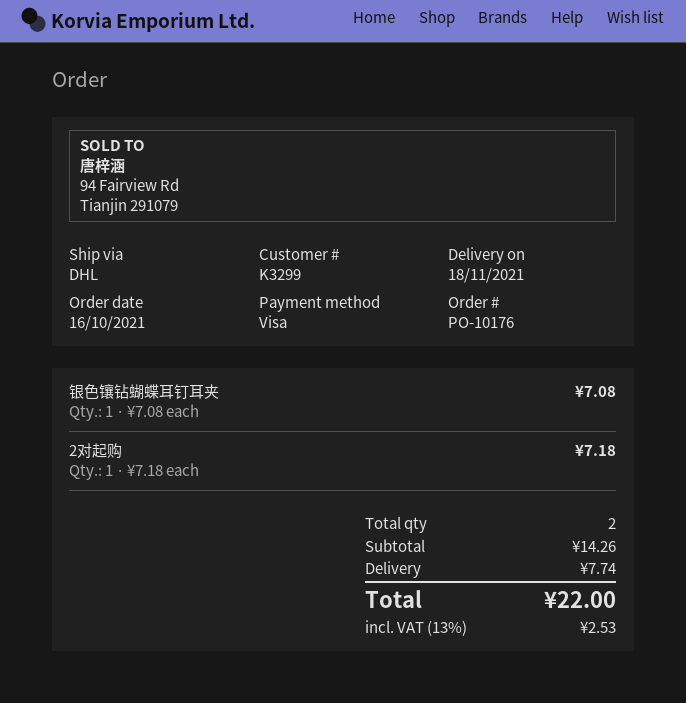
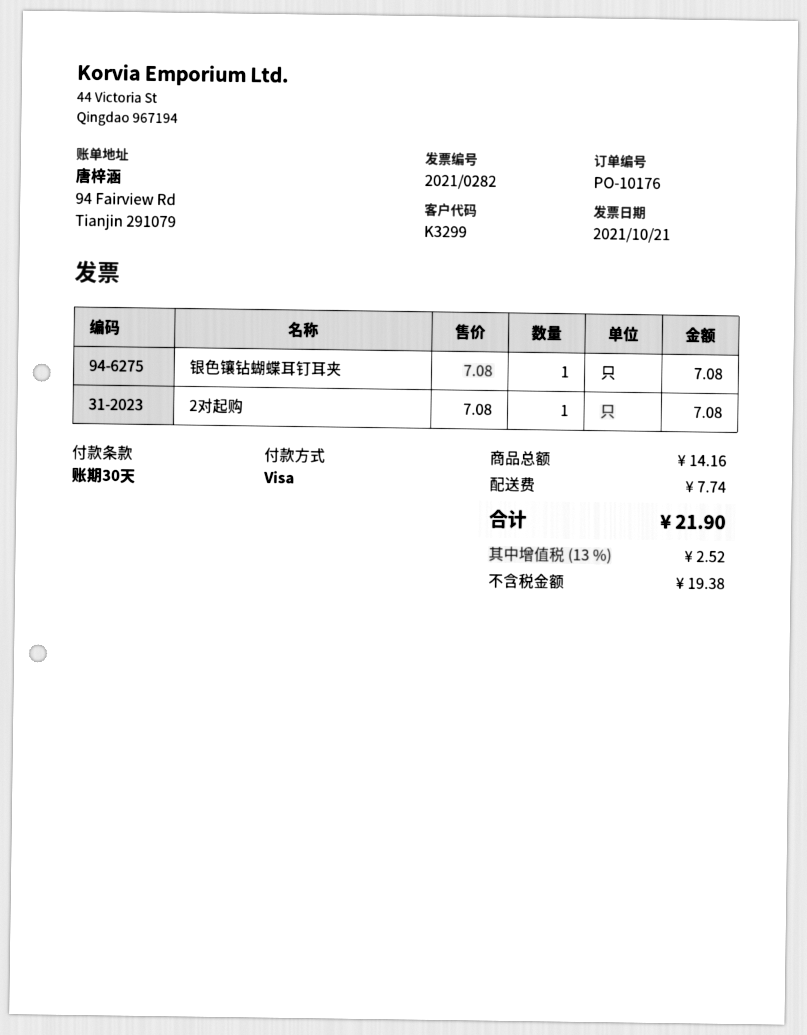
2对起购: 1 x 7.18 = 7.18 -> 1 x 7.08 = 7.08
subtotal: 14.26 -> 14.16
tax: 13% = 2.53 -> 13% = 2.52
total: 22.00 -> 21.90

